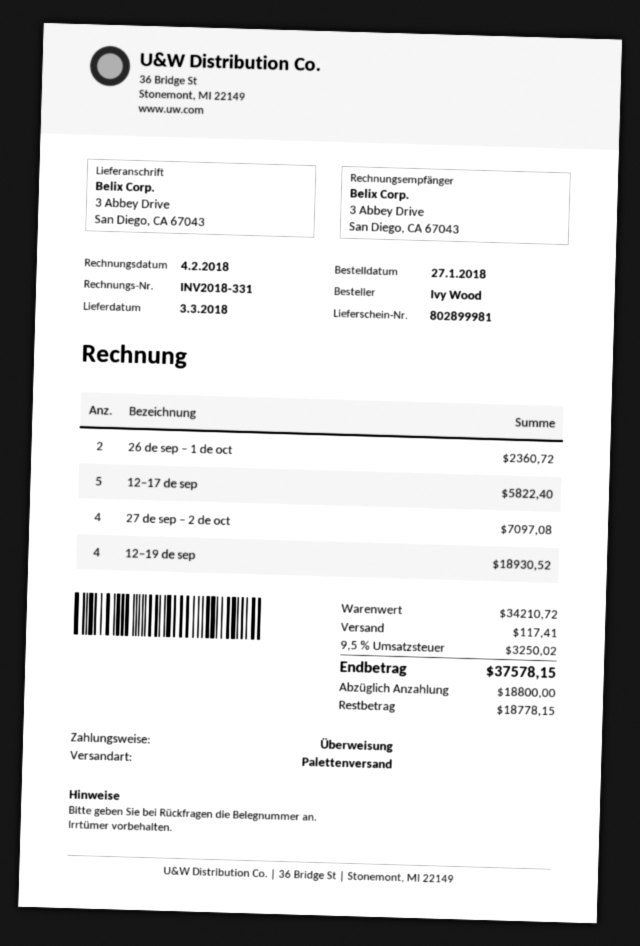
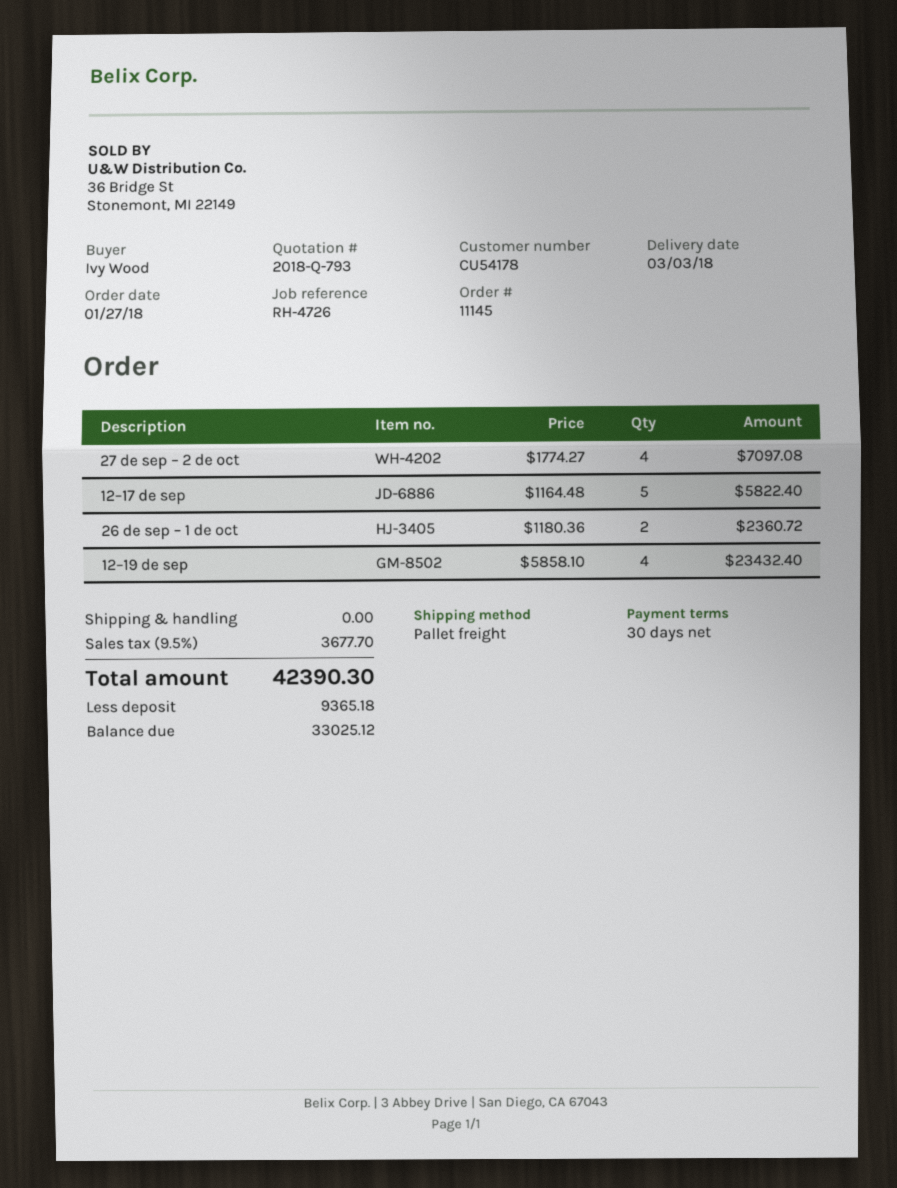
12–19 de sep: 4 for 18930.52 -> 4 for 23432.40
shipping: 117.41 -> 0.00
tax: 9.5% = 3250.02 -> 9.5% = 3677.70
total: 37578.15 -> 42390.30
deposit: 18800.00 -> 9365.18
balance: 18778.15 -> 33025.12

